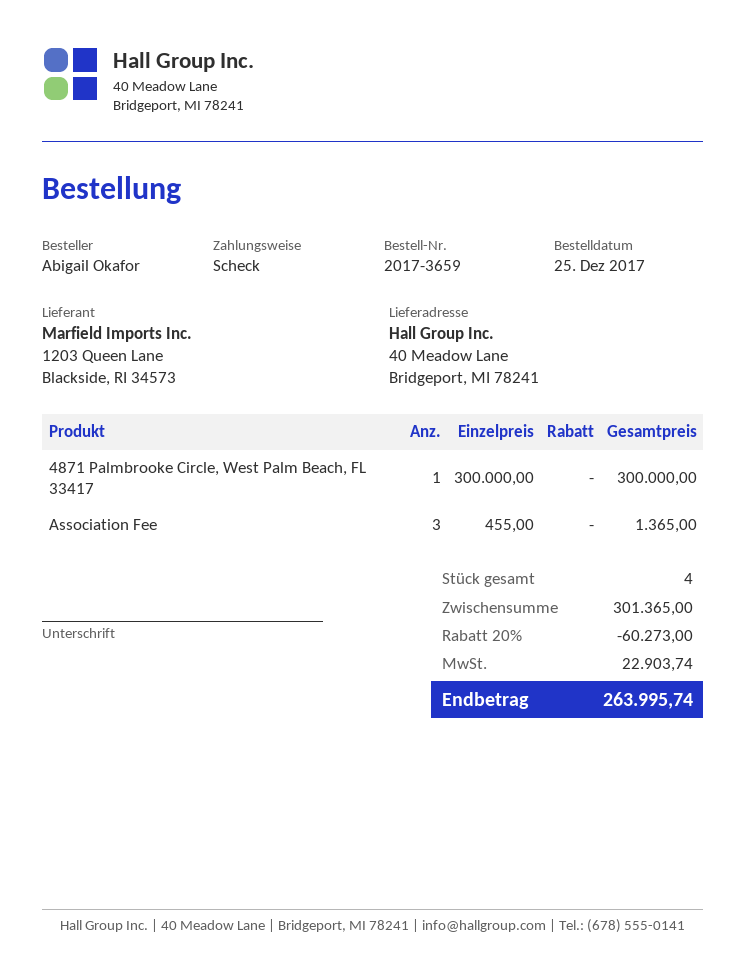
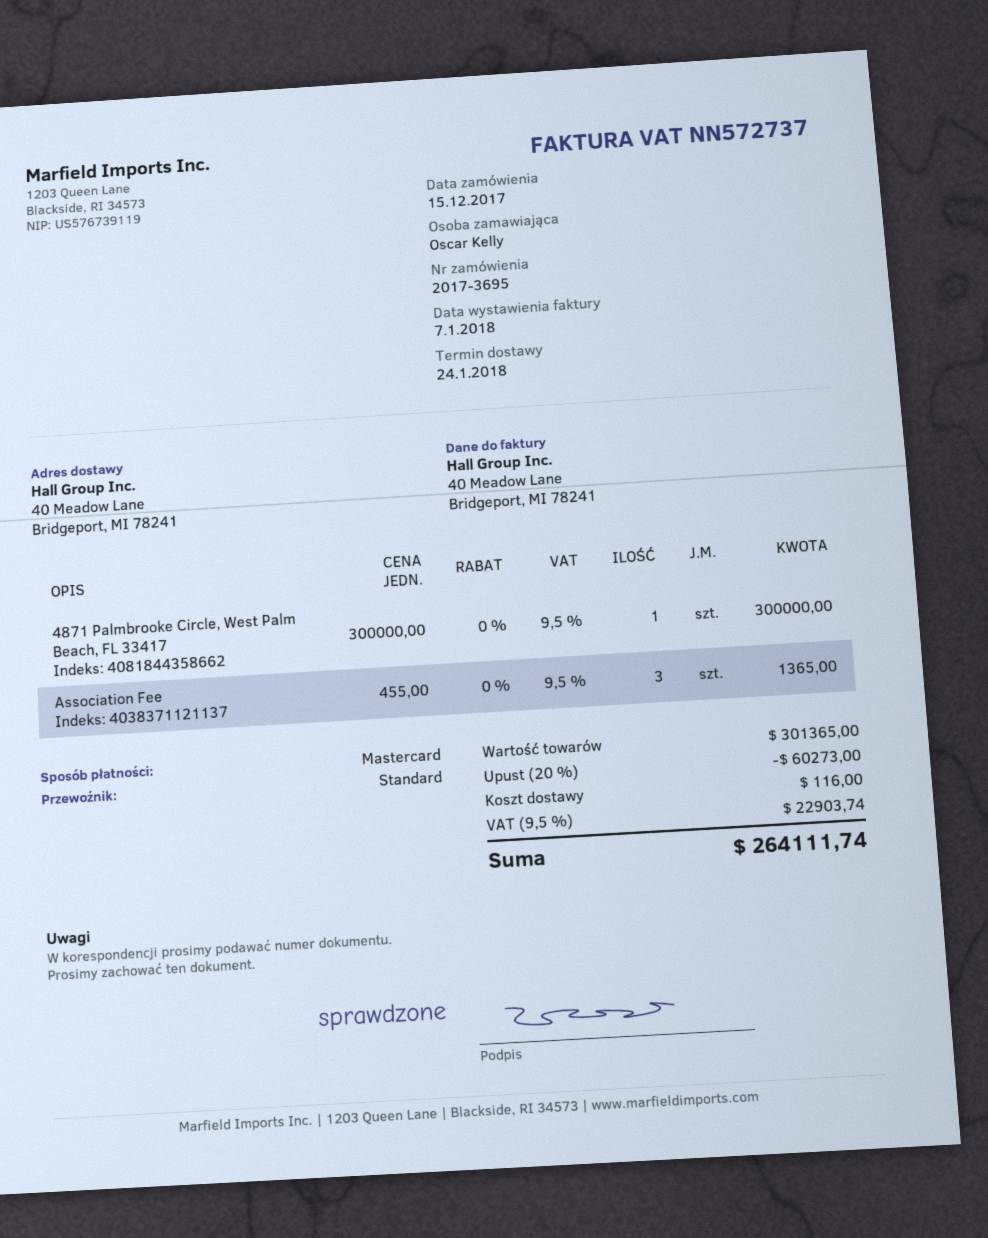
order number: 2017-3659 -> 2017-3695
order date: 2017-12-25 -> 2017-12-15
ordered by: Abigail Okafor -> Oscar Kelly
payment method: cheque -> Mastercard
shipping: none -> 116.00
total: 263995.74 -> 264111.74

